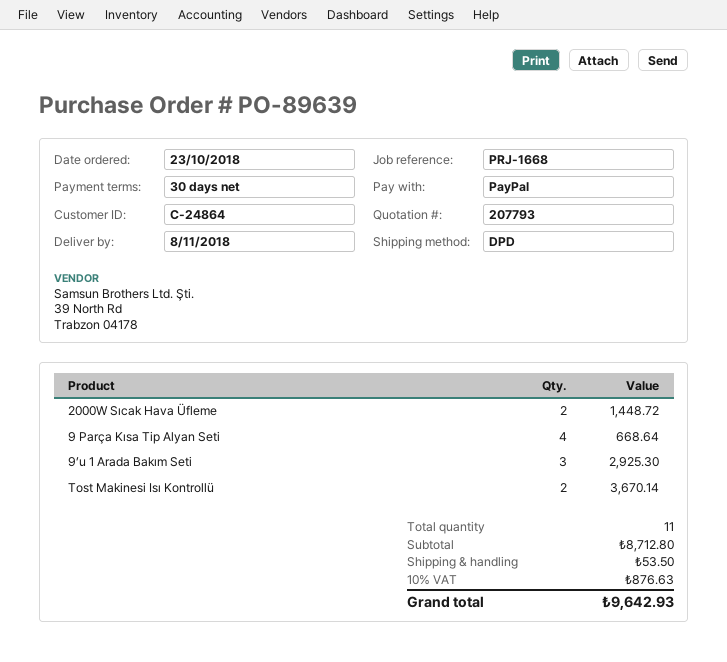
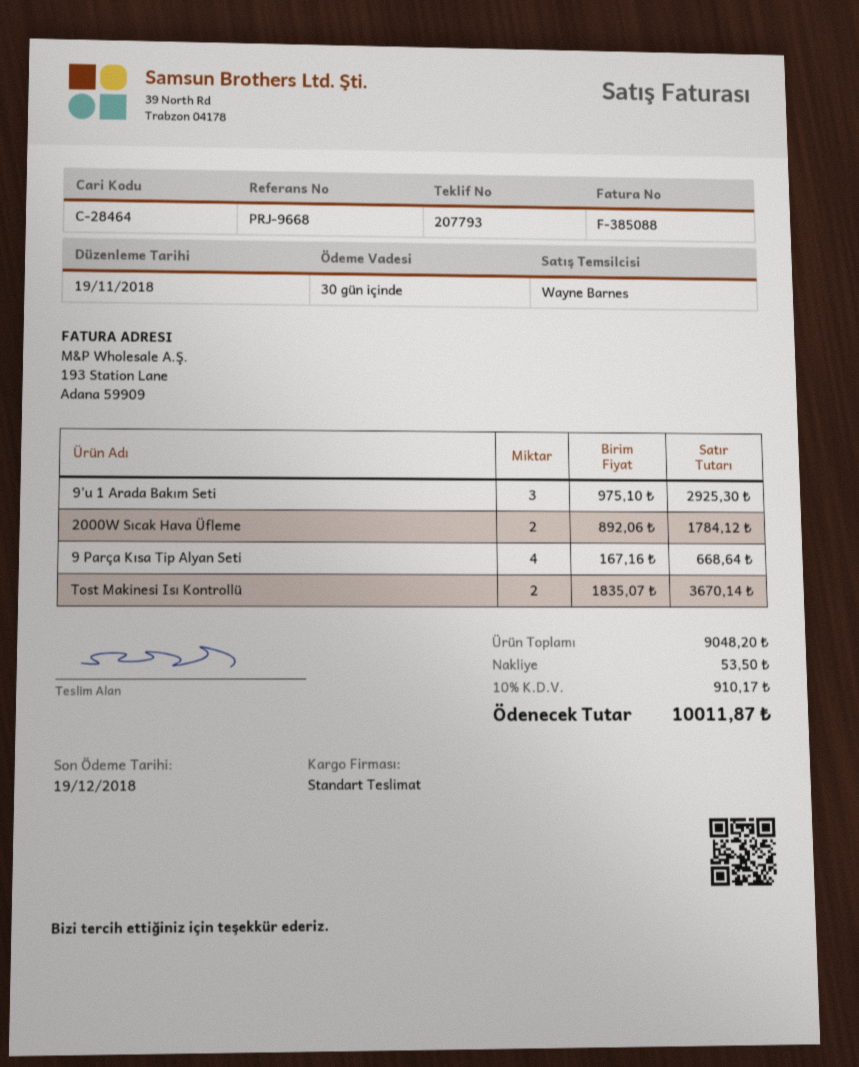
customer number: C-24864 -> C-28464
reference: PRJ-1668 -> PRJ-9668
shipping method: DPD -> standard
2000W Sıcak Hava Üfleme: 2 for 1448.72 -> 2 for 1784.12
subtotal: 8712.80 -> 9048.20
tax: 10% = 876.63 -> 10% = 910.17
total: 9642.93 -> 10011.87

